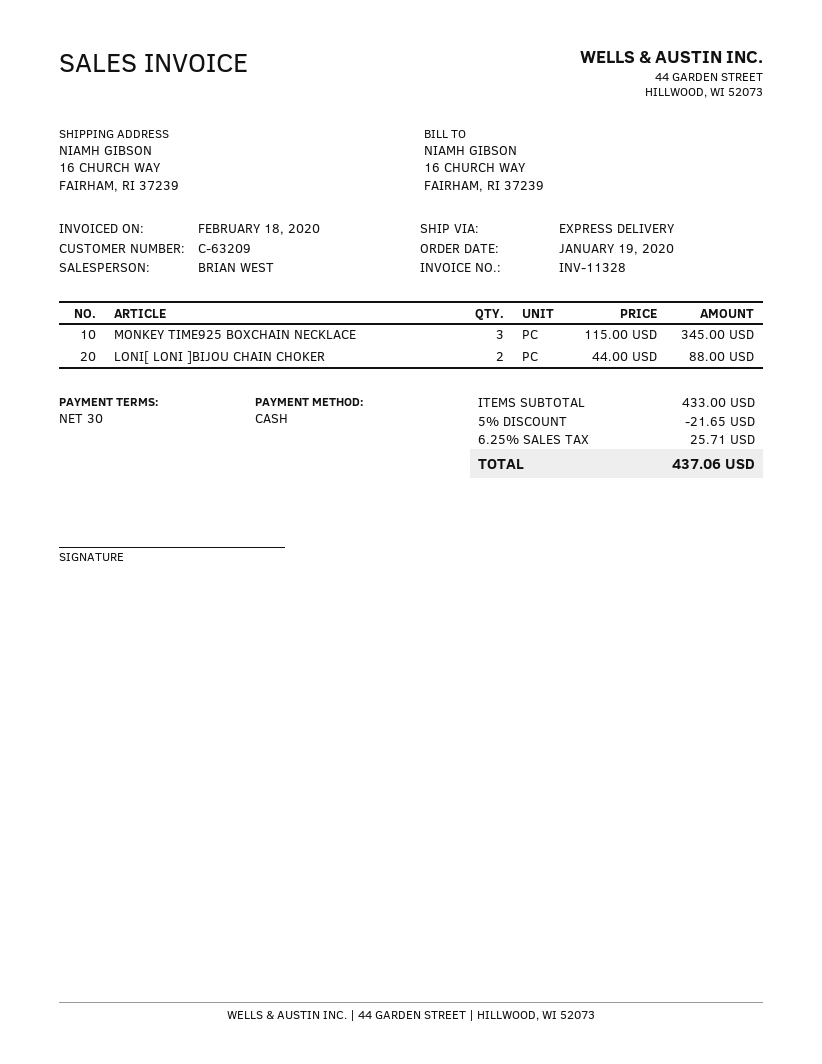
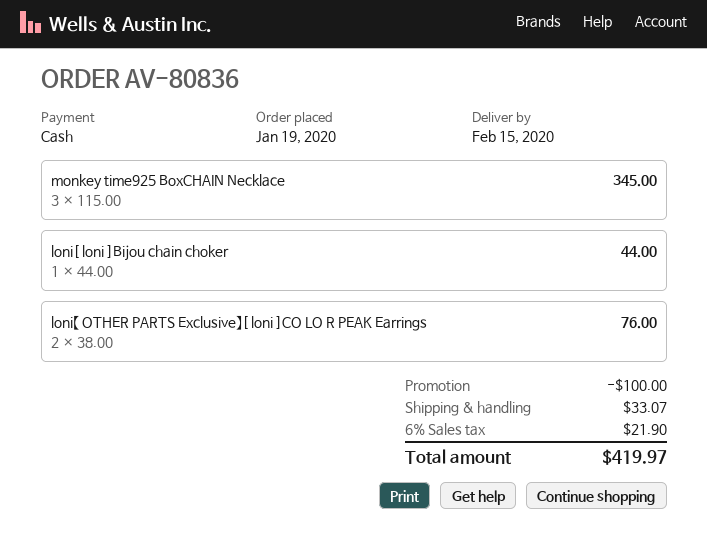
LONI[ LONI ]BIJOU CHAIN CHOKER: 2 x 44.00 = 88.00 -> 1 x 44.00 = 44.00
loni【 OTHER PARTS Exclusive】[ loni ]CO LO R PEAK Earrings: none -> 2 x 38.00 = 76.00
discount: 21.65 -> 100.00
shipping: none -> 33.07
tax: 6.25% = 25.71 -> 6% = 21.90
total: 437.06 -> 419.97

